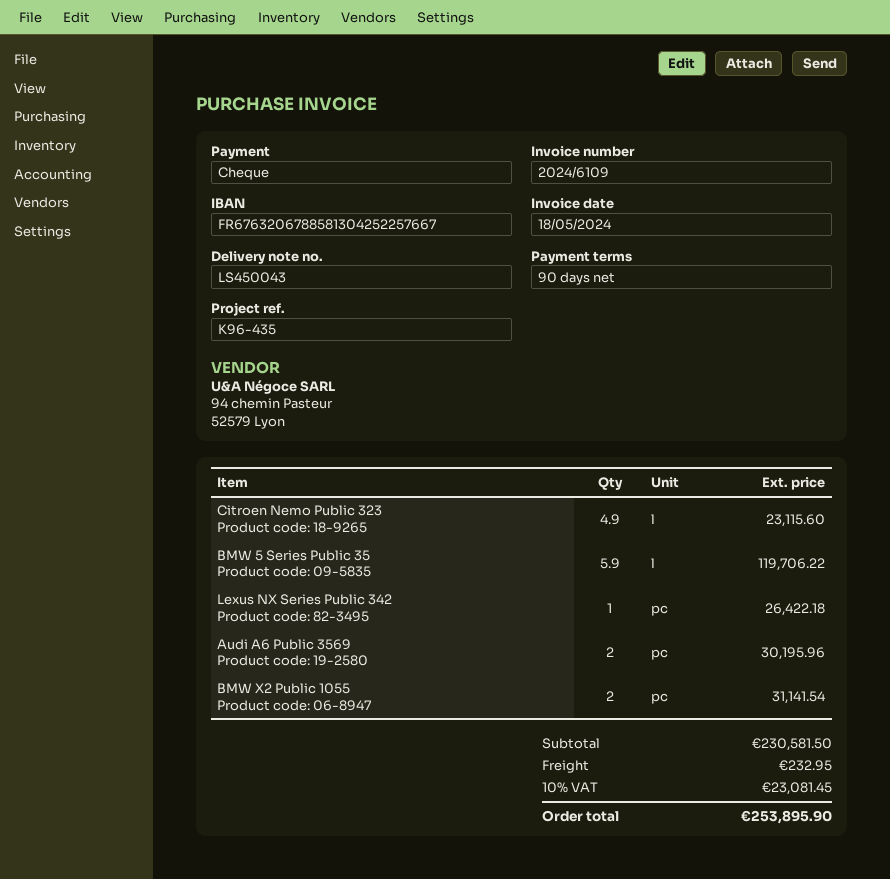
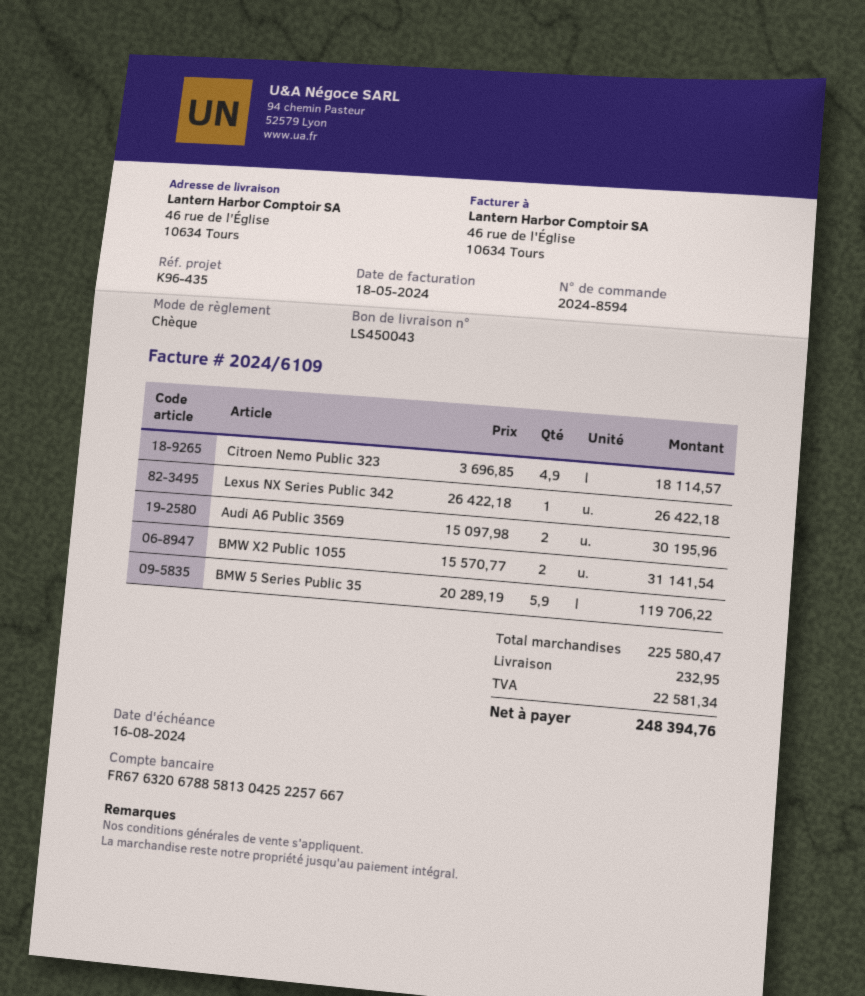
Citroen Nemo Public 323: 4.9 for 23115.60 -> 4.9 for 18114.57
subtotal: 230581.50 -> 225580.47
tax: 23081.45 -> 22581.34
total: 253895.90 -> 248394.76

